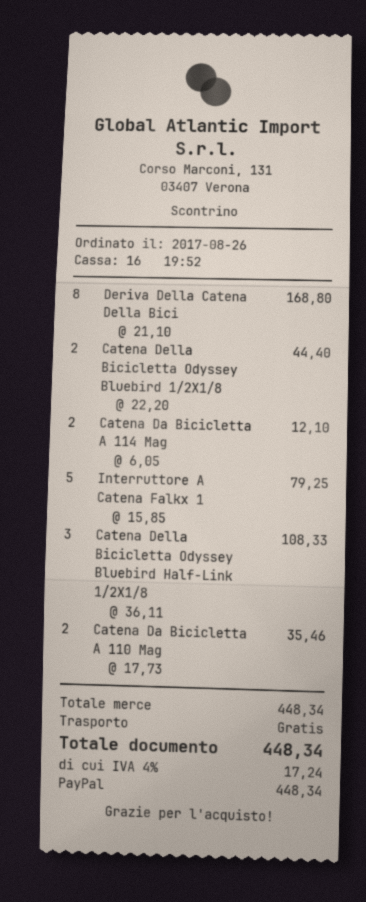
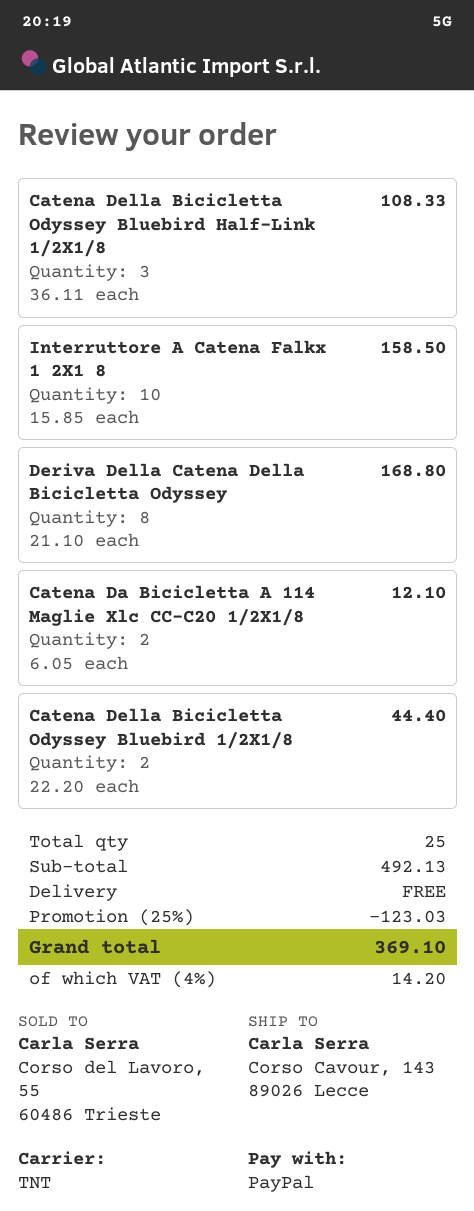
Interruttore A Catena Falkx 1: 5 x 15.85 = 79.25 -> 10 x 15.85 = 158.50
Catena Da Bicicletta A 110 Mag: 2 x 17.73 = 35.46 -> none
subtotal: 448.34 -> 492.13
discount: none -> 25% = 123.03
tax: 4% = 17.24 -> 4% = 14.20
total: 448.34 -> 369.10

